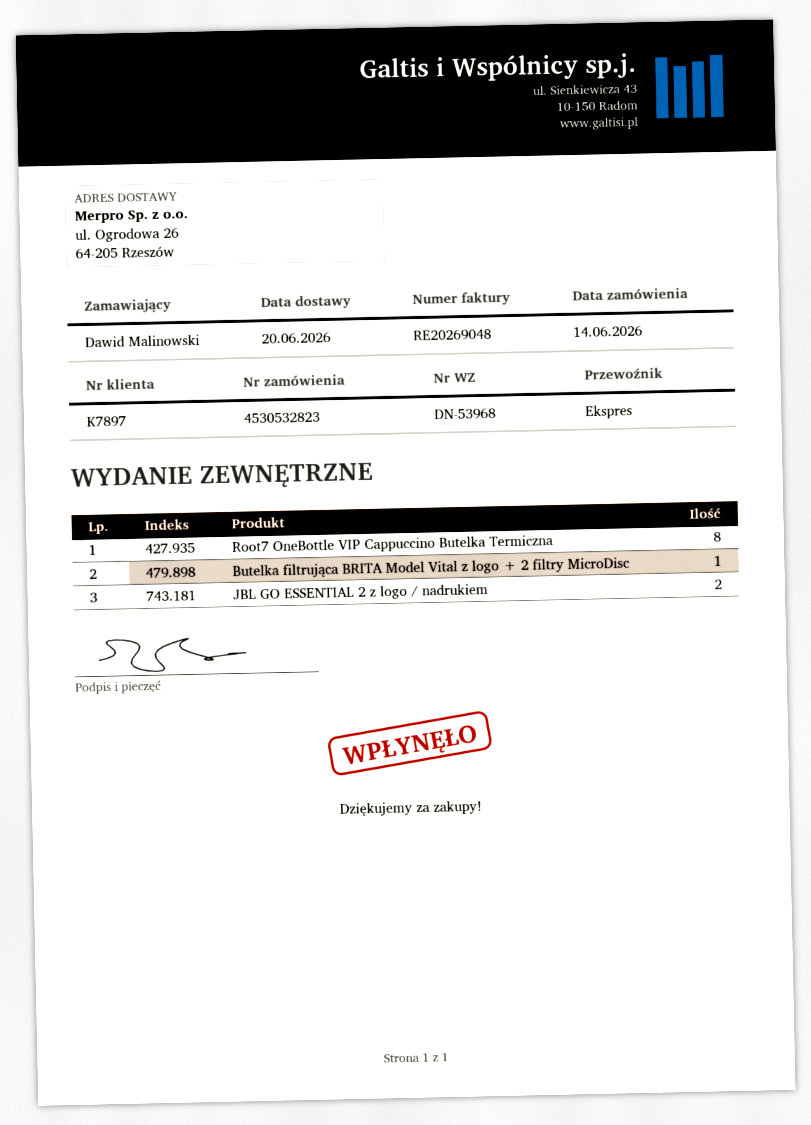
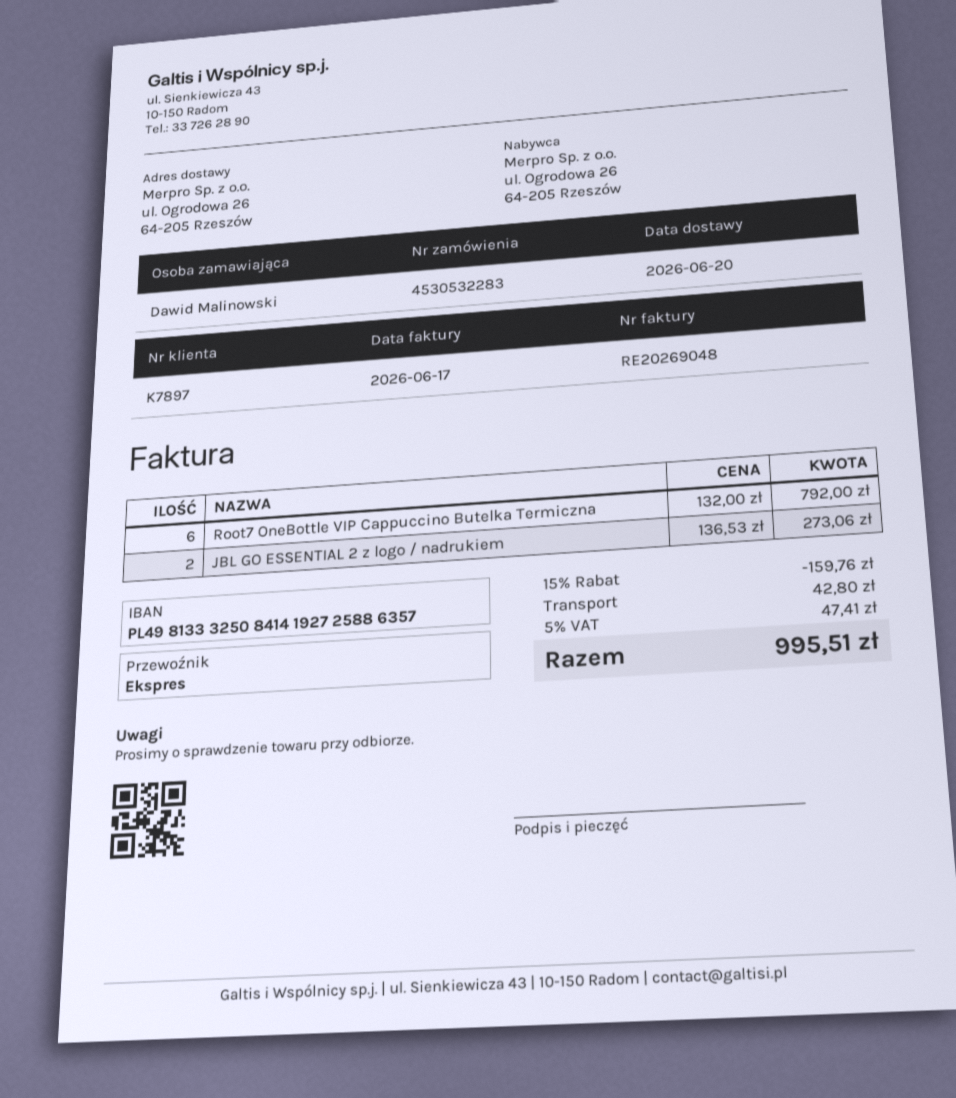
order number: 4530532823 -> 4530532283
Root7 OneBottle VIP Cappuccino Butelka Termiczna: 8 -> 6
Butelka filtrująca BRITA Model Vital z logo + 2 filtry MicroDisc: 1 -> none

